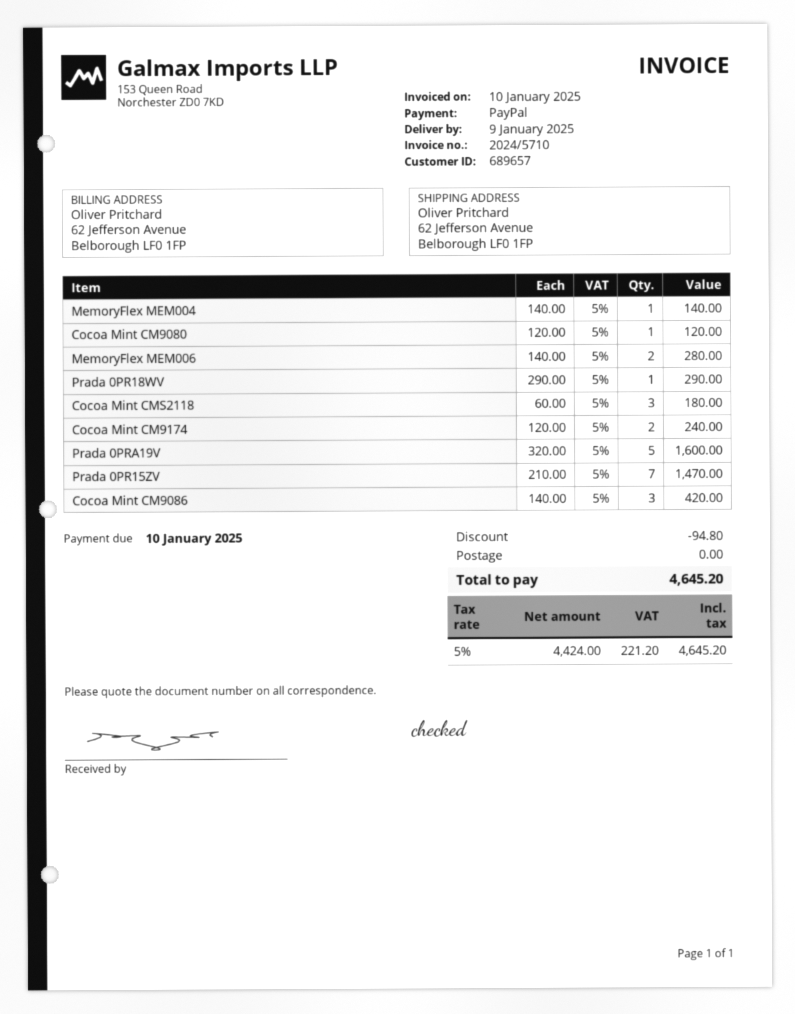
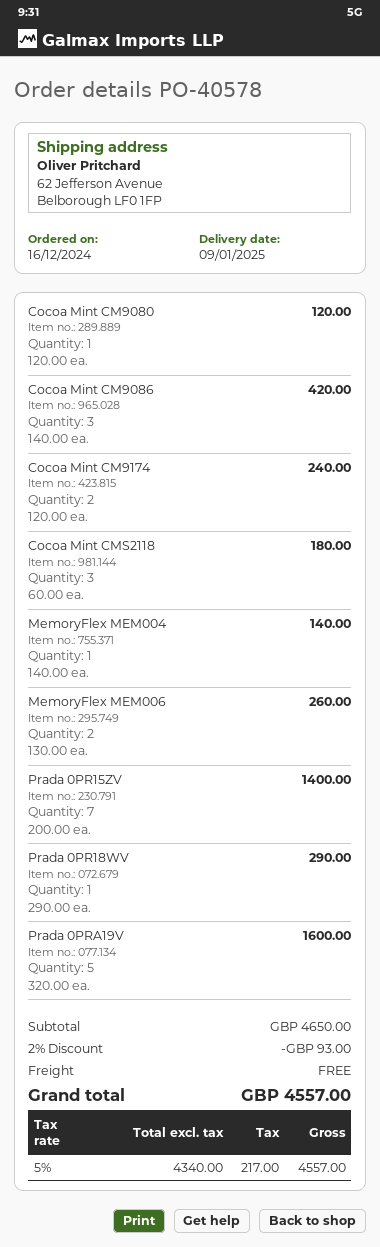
MemoryFlex MEM006: 2 x 140.00 = 280.00 -> 2 x 130.00 = 260.00
Prada 0PR15ZV: 7 x 210.00 = 1470.00 -> 7 x 200.00 = 1400.00
discount: 94.80 -> 93.00
net: 4424.00 -> 4340.00
tax: 5% = 221.20 -> 5% = 217.00
total: 4645.20 -> 4557.00

